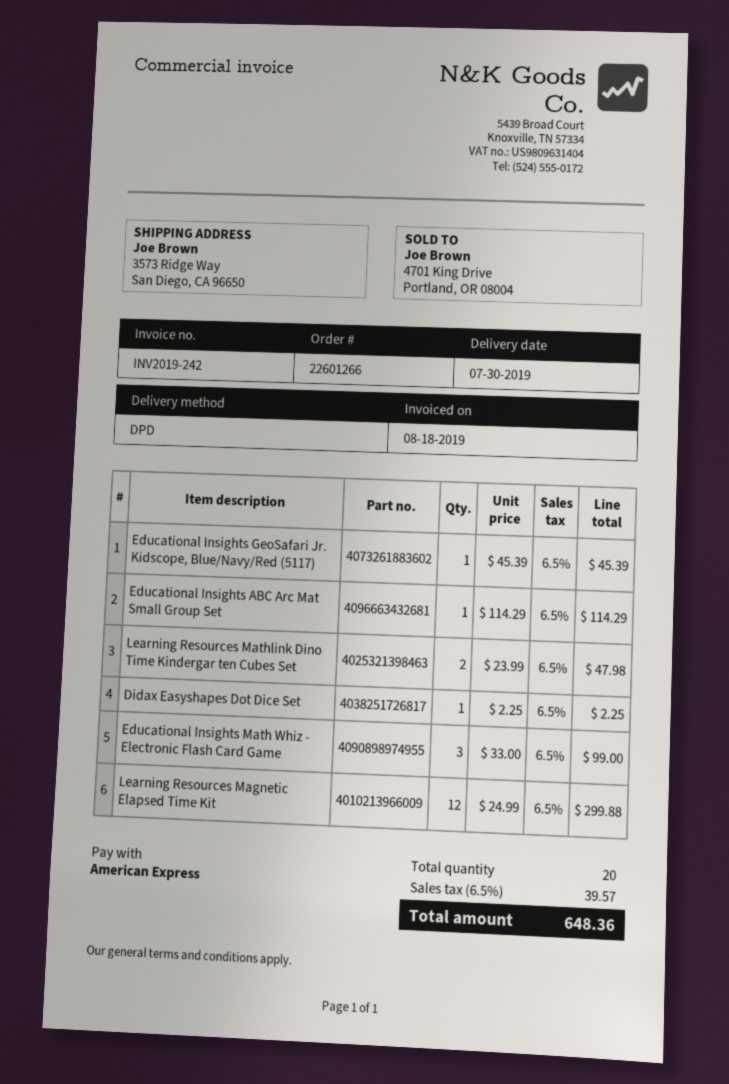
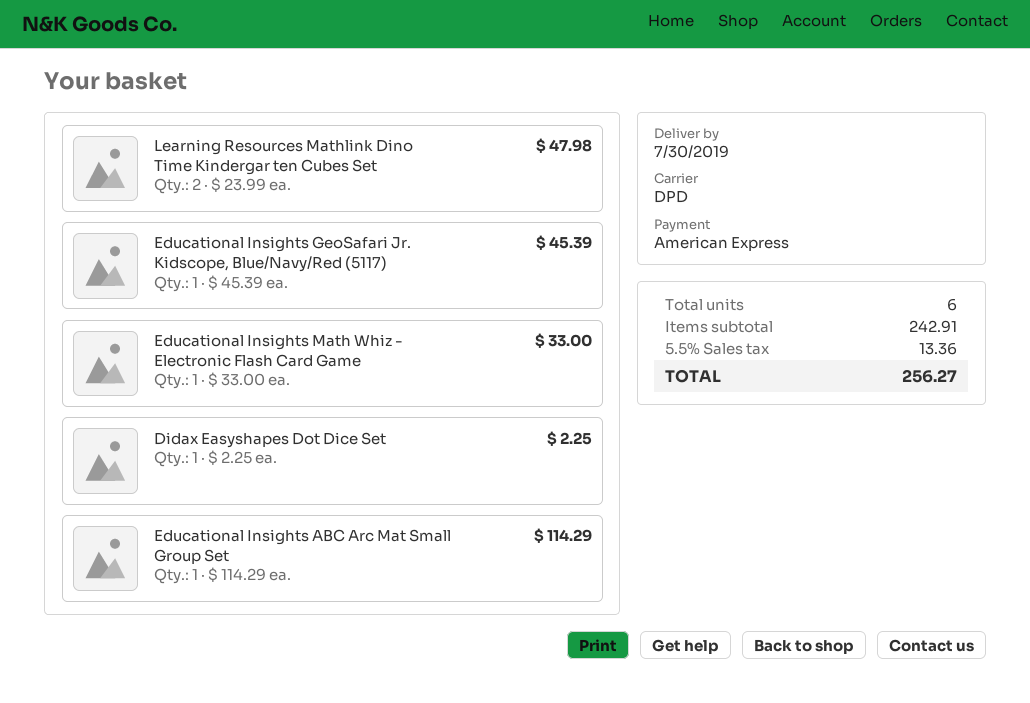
Educational Insights Math Whiz - Electronic Flash Card Game: 3 x 33.00 = 99.00 -> 1 x 33.00 = 33.00
Learning Resources Magnetic Elapsed Time Kit: 12 x 24.99 = 299.88 -> none
total quantity: 20 -> 6
tax: 6.5% = 39.57 -> 5.5% = 13.36
total: 648.36 -> 256.27

